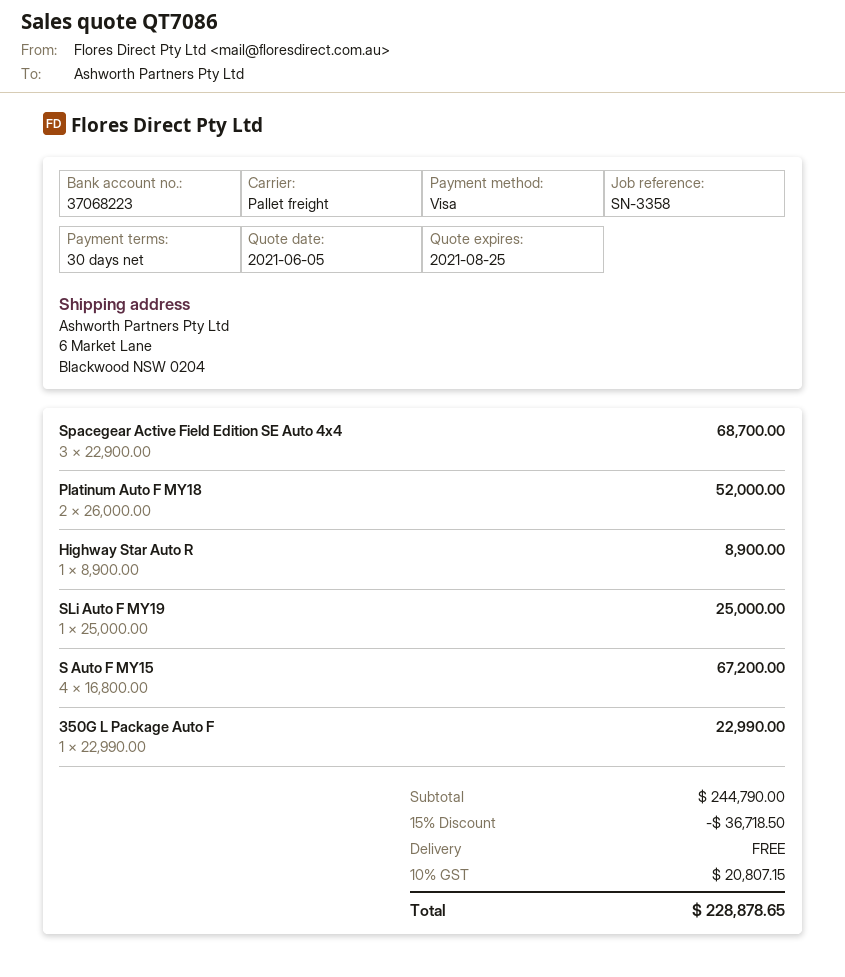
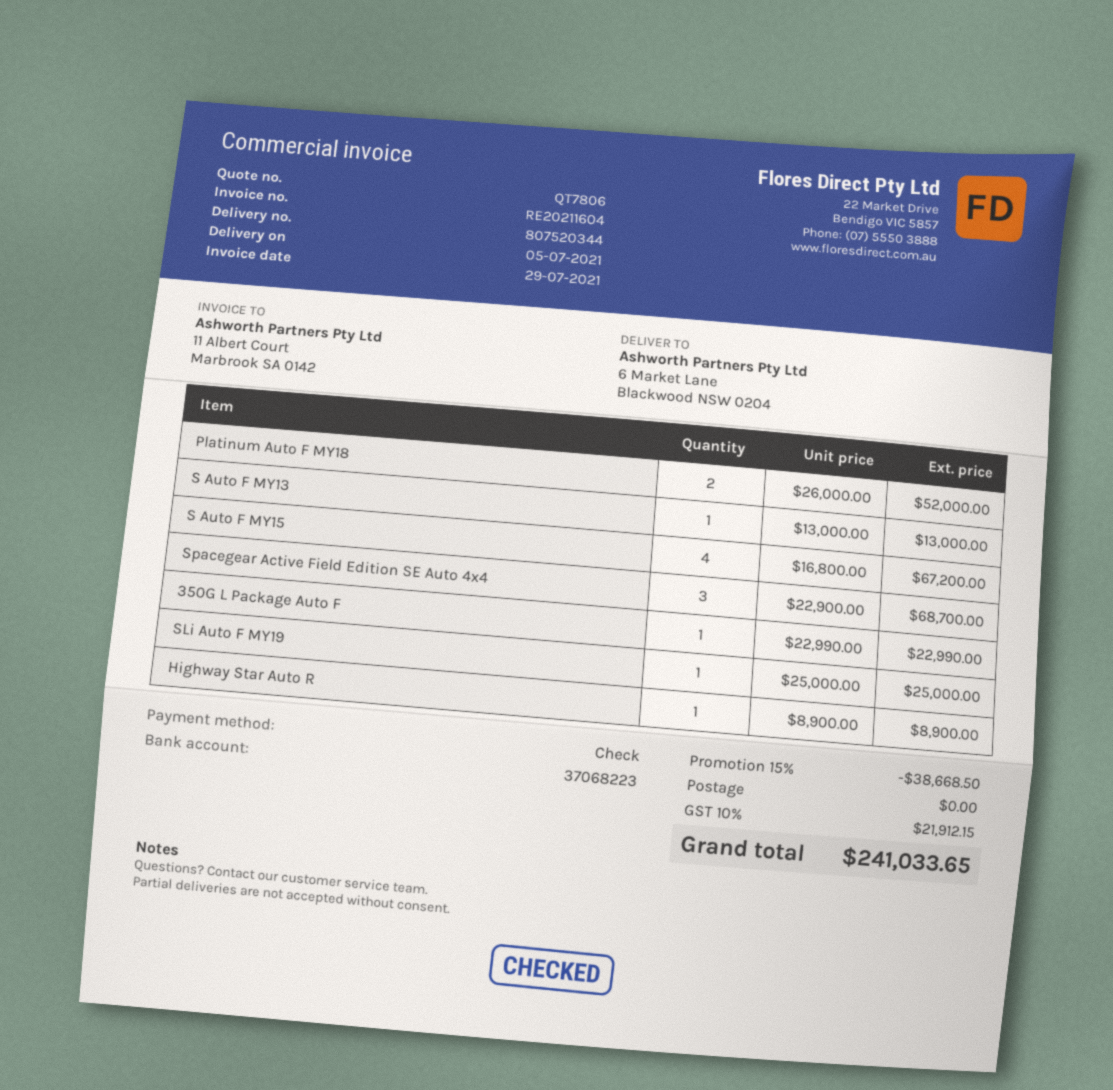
quote number: QT7086 -> QT7806
payment method: Visa -> cheque
S Auto F MY13: none -> 1 x 13000.00 = 13000.00
discount: 15% = 36718.50 -> 15% = 38668.50
tax: 10% = 20807.15 -> 10% = 21912.15
total: 228878.65 -> 241033.65

